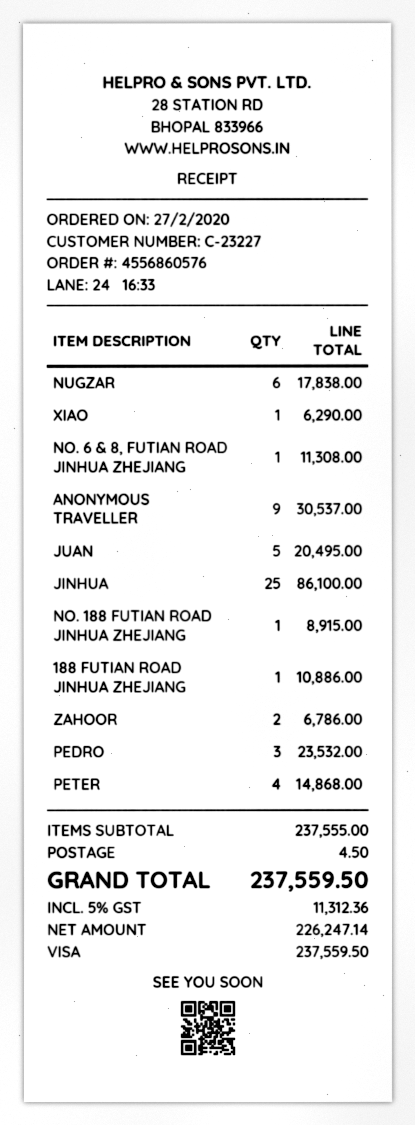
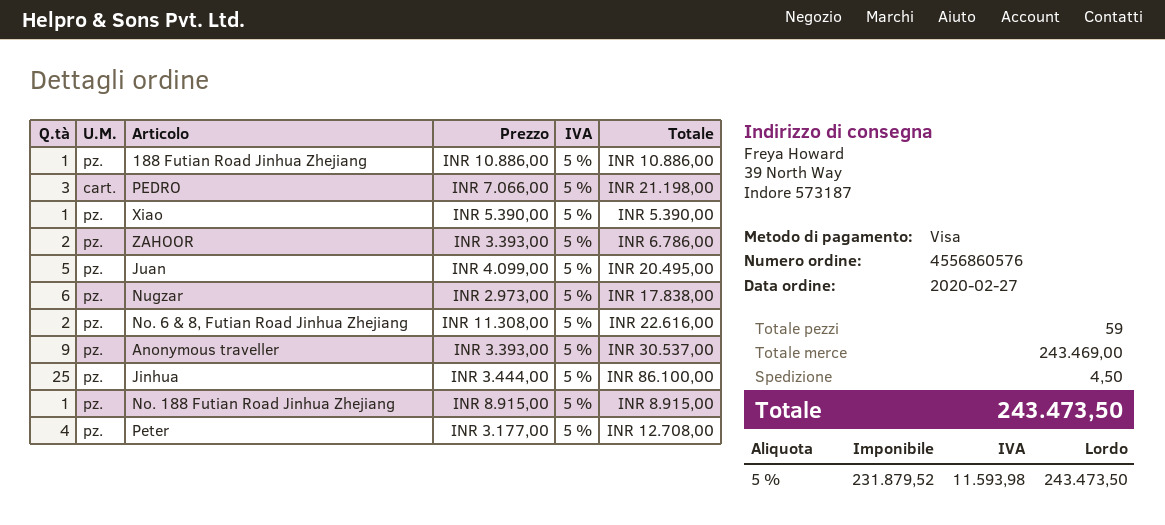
XIAO: 1 for 6290.00 -> 1 for 5390.00
NO. 6 & 8, FUTIAN ROAD JINHUA ZHEJIANG: 1 for 11308.00 -> 2 for 22616.00
PEDRO: 3 for 23532.00 -> 3 for 21198.00
PETER: 4 for 14868.00 -> 4 for 12708.00
subtotal: 237555.00 -> 243469.00
net: 226247.14 -> 231879.52
tax: 5% = 11312.36 -> 5% = 11593.98
total: 237559.50 -> 243473.50

